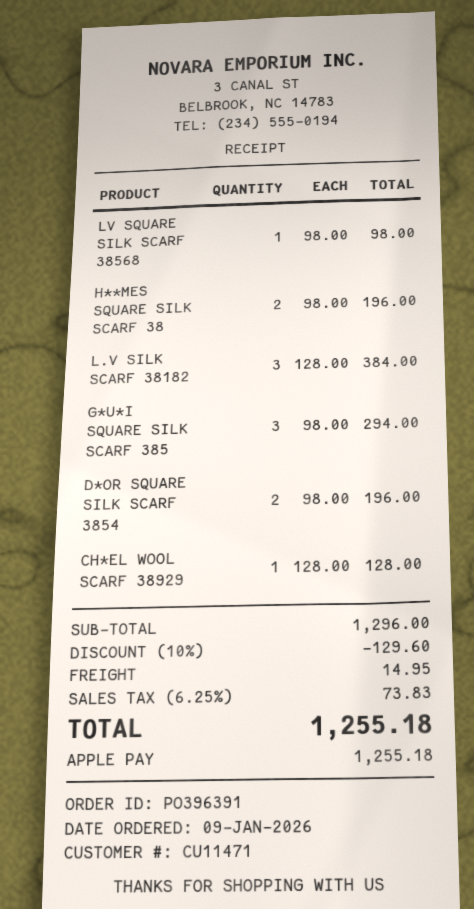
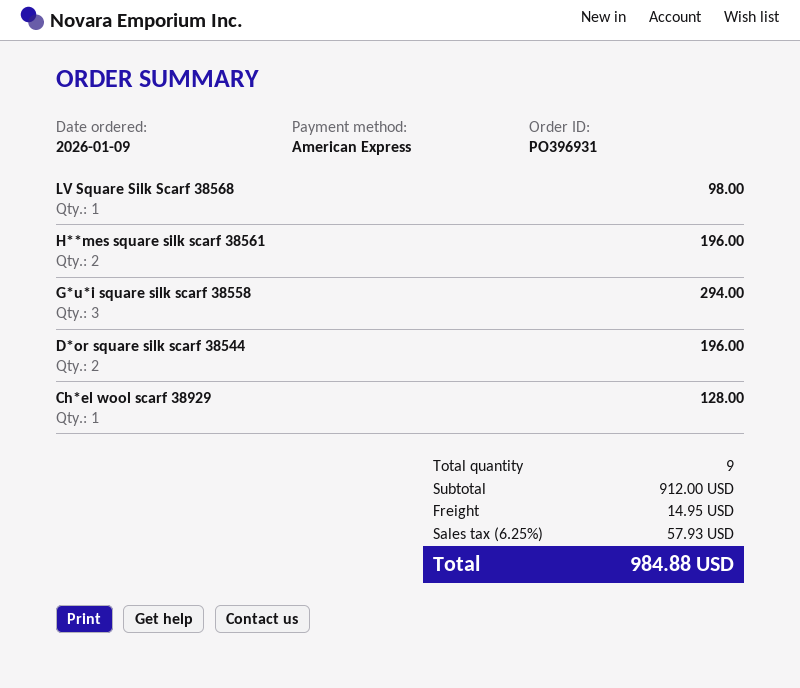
order number: PO396391 -> PO396931
payment method: Apple Pay -> American Express
L.V SILK SCARF 38182: 3 for 384.00 -> none
subtotal: 1296.00 -> 912.00
discount: 10% = 129.60 -> none
tax: 6.25% = 73.83 -> 6.25% = 57.93
total: 1255.18 -> 984.88

